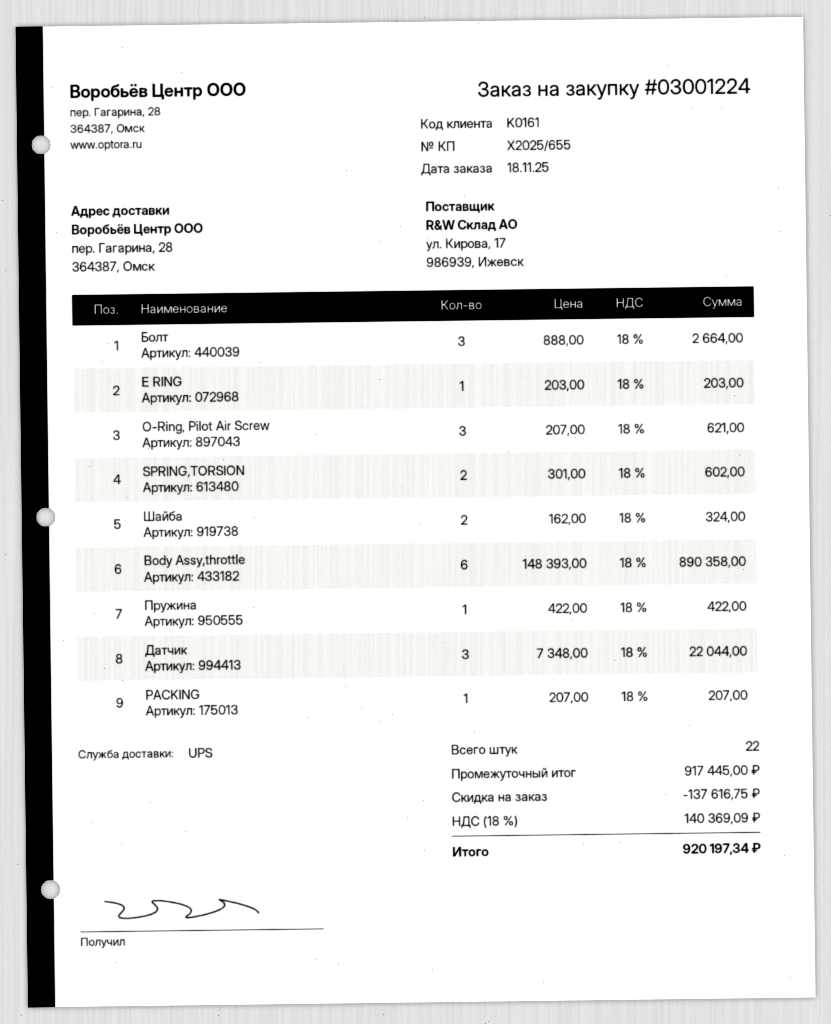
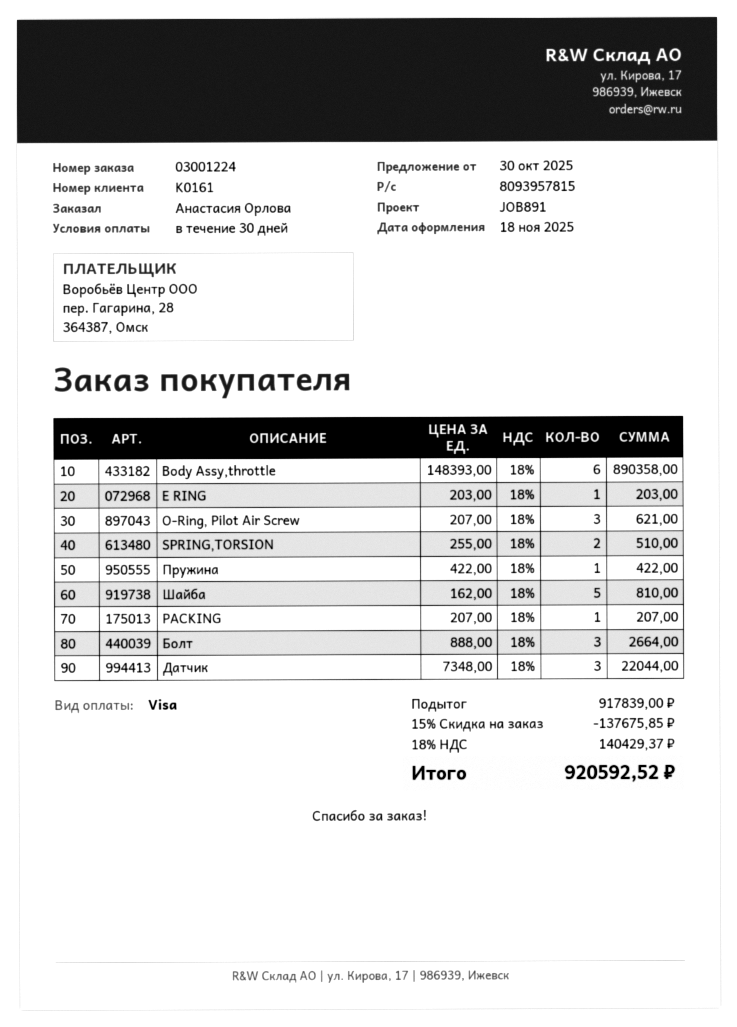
SPRING,TORSION: 2 x 301.00 = 602.00 -> 2 x 255.00 = 510.00
Шайба: 2 x 162.00 = 324.00 -> 5 x 162.00 = 810.00
subtotal: 917445.00 -> 917839.00
discount: 137616.75 -> 137675.85
tax: 18% = 140369.09 -> 18% = 140429.37
total: 920197.34 -> 920592.52

